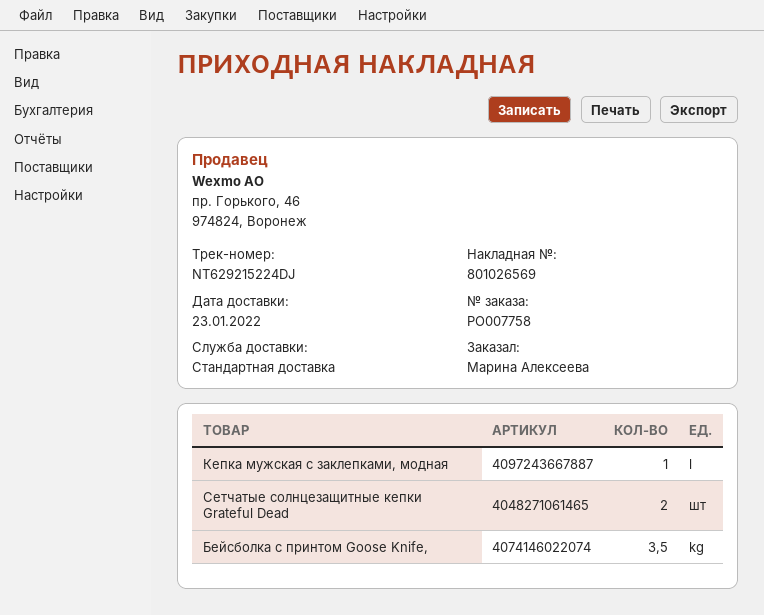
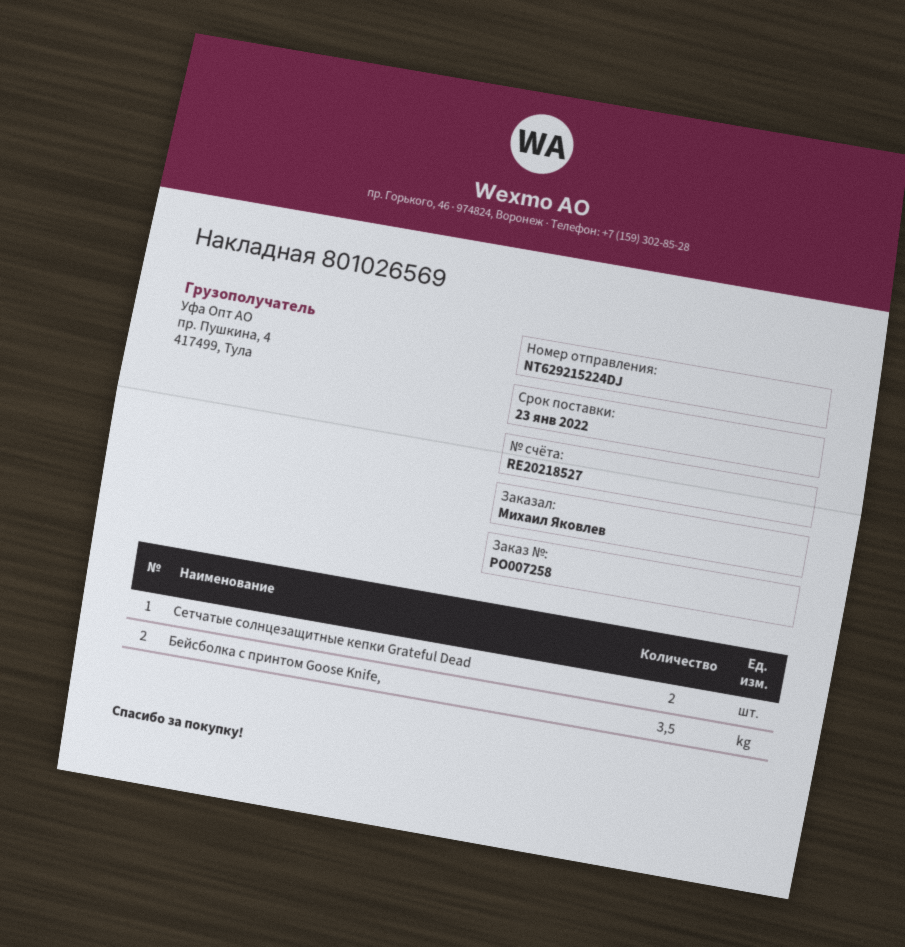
order number: PO007758 -> PO007258
ordered by: Марина Алексеева -> Михаил Яковлев
Кепка мужская с заклепками, модная: 1 -> none

